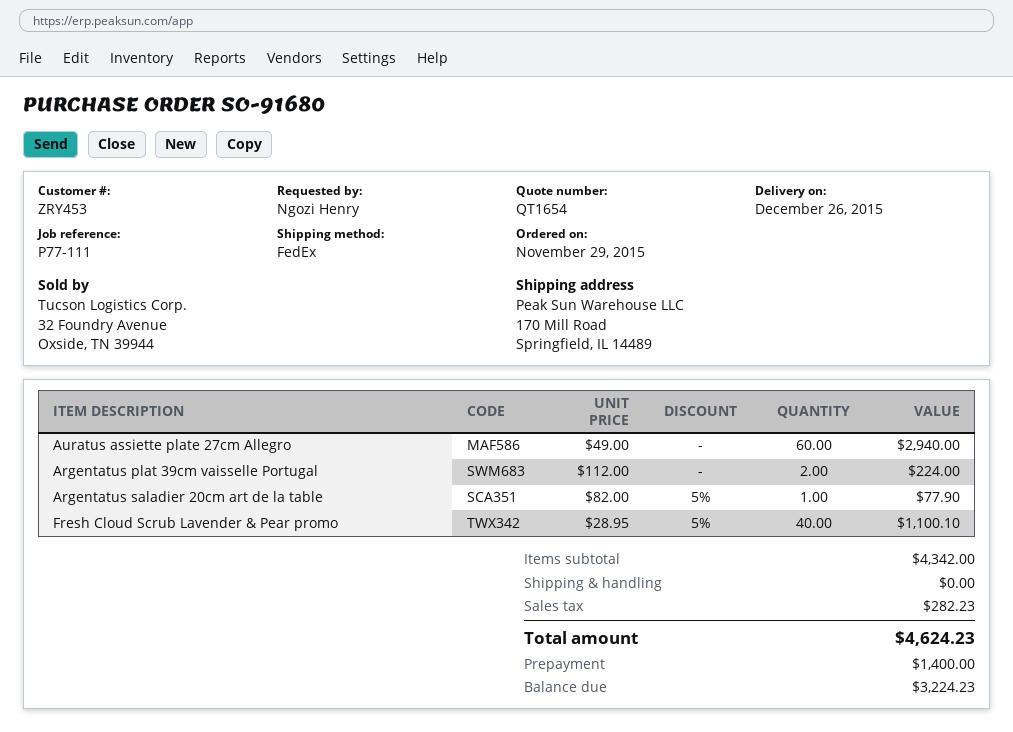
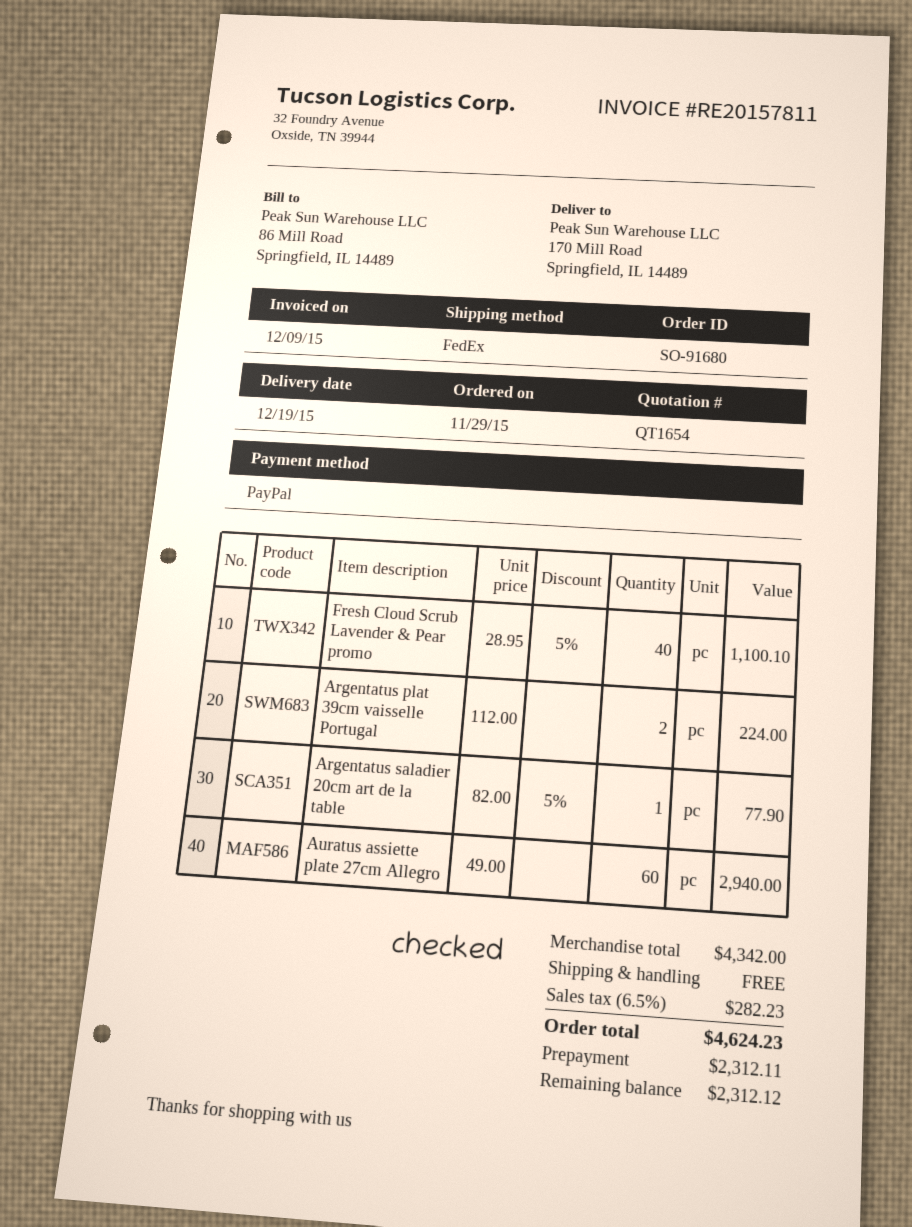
delivery date: 2015-12-26 -> 2015-12-19
deposit: 1400.00 -> 2312.11
balance: 3224.23 -> 2312.12

